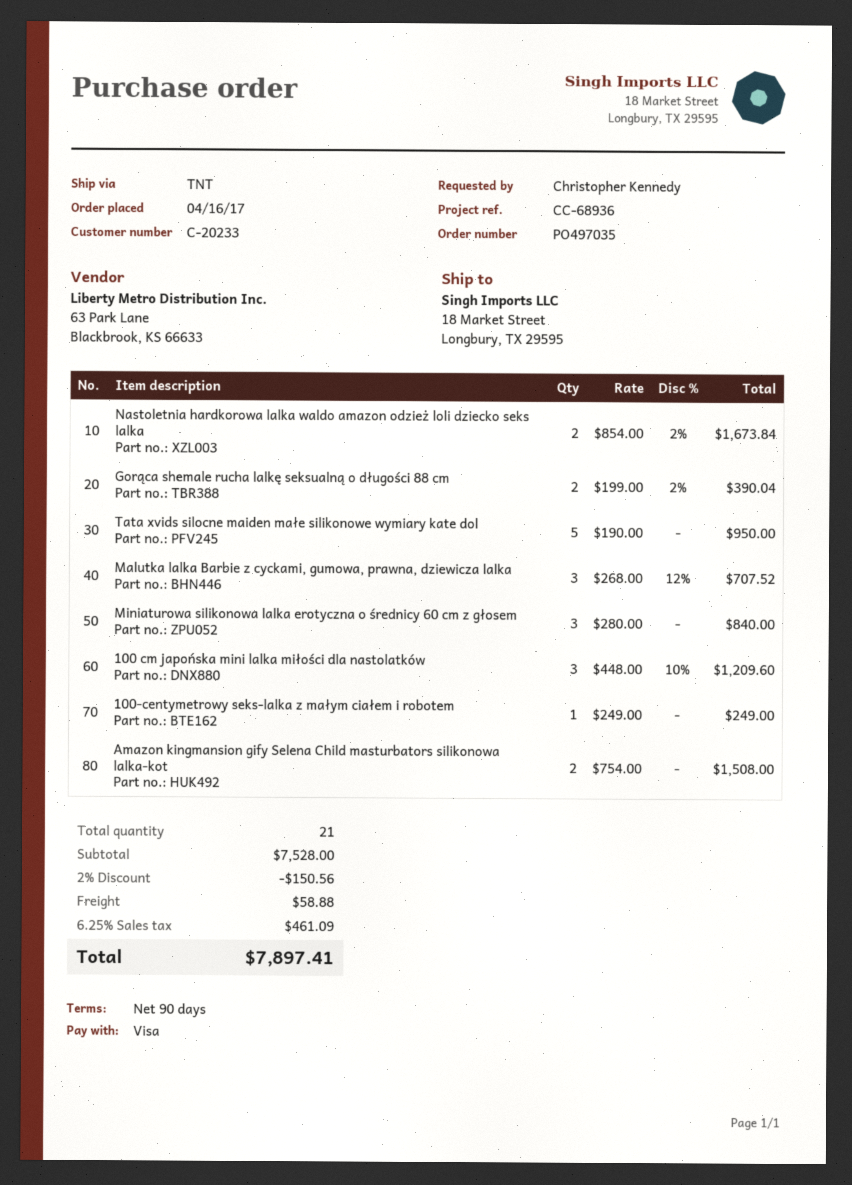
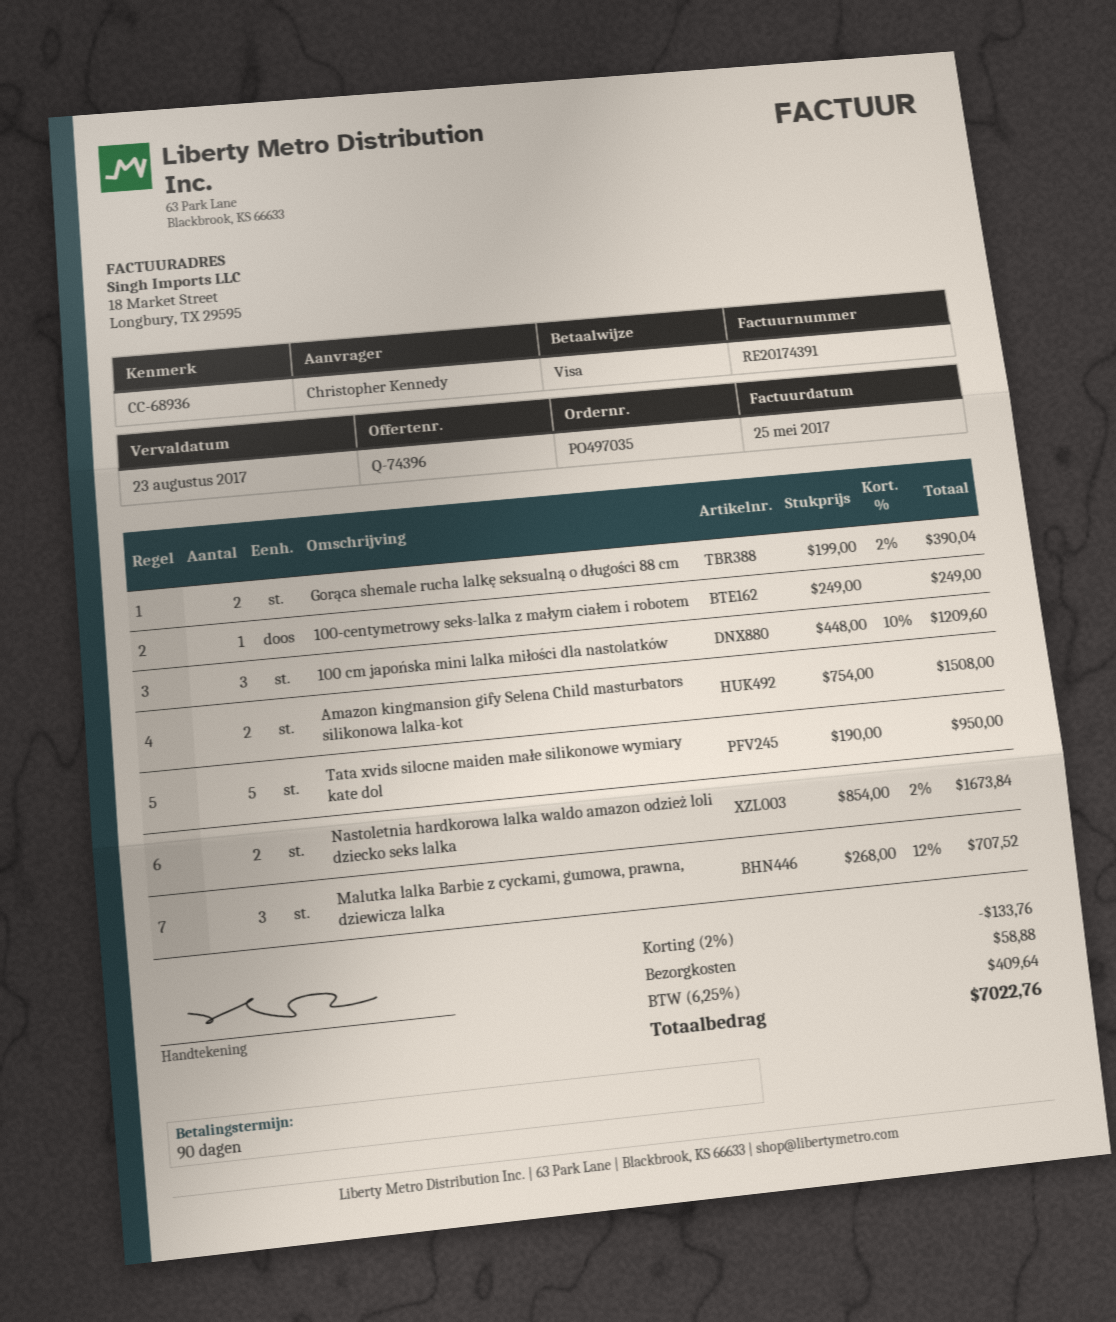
Miniaturowa silikonowa lalka erotyczna o średnicy 60 cm z głosem: 3 x 280.00 = 840.00 -> none
discount: 2% = 150.56 -> 2% = 133.76
tax: 6.25% = 461.09 -> 6.25% = 409.64
total: 7897.41 -> 7022.76

